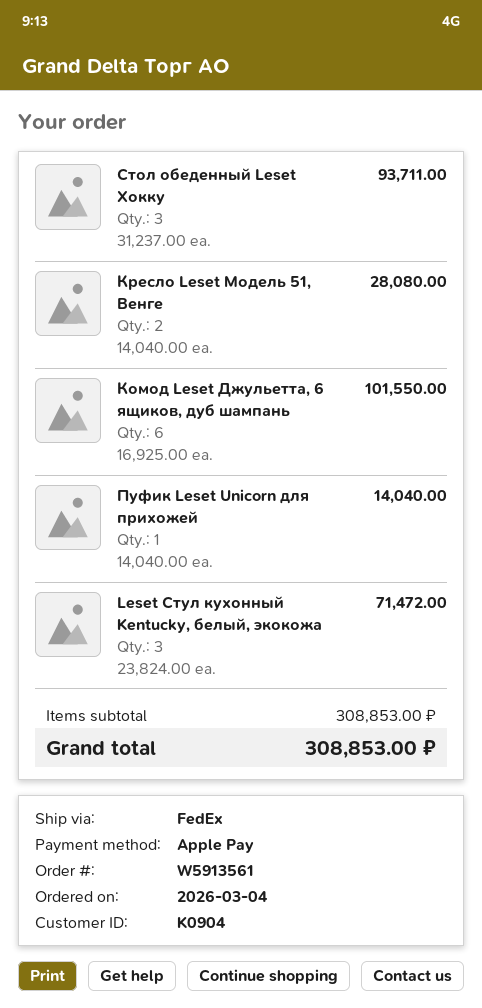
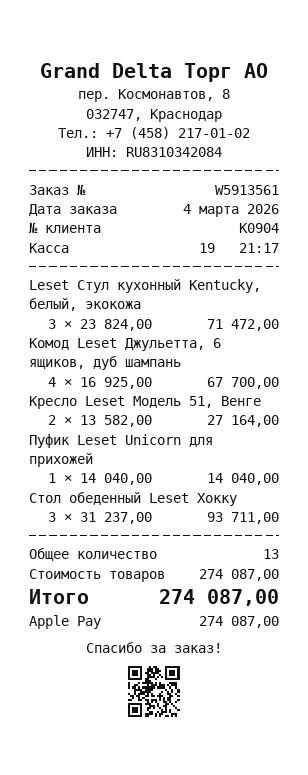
Кресло Leset Модель 51, Венге: 2 x 14040.00 = 28080.00 -> 2 x 13582.00 = 27164.00
Комод Leset Джульетта, 6 ящиков, дуб шампань: 6 x 16925.00 = 101550.00 -> 4 x 16925.00 = 67700.00
subtotal: 308853.00 -> 274087.00
total: 308853.00 -> 274087.00

